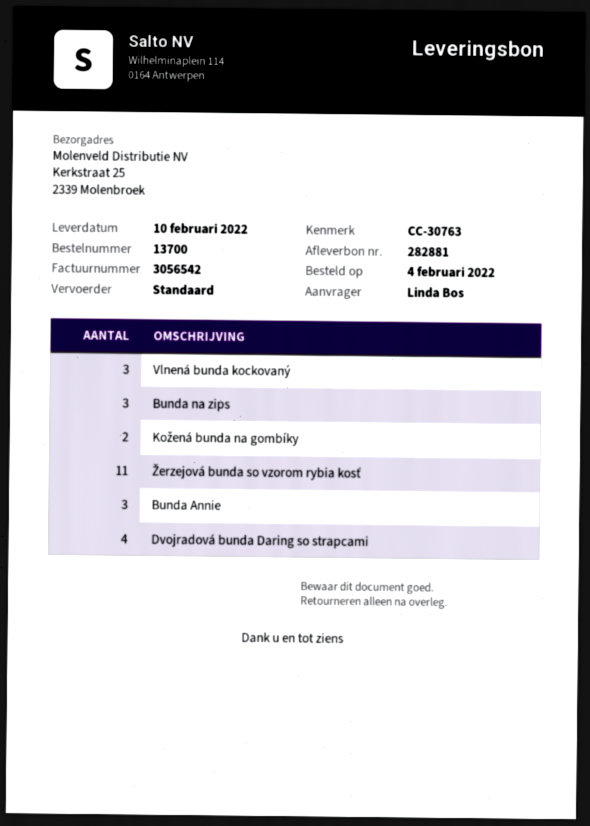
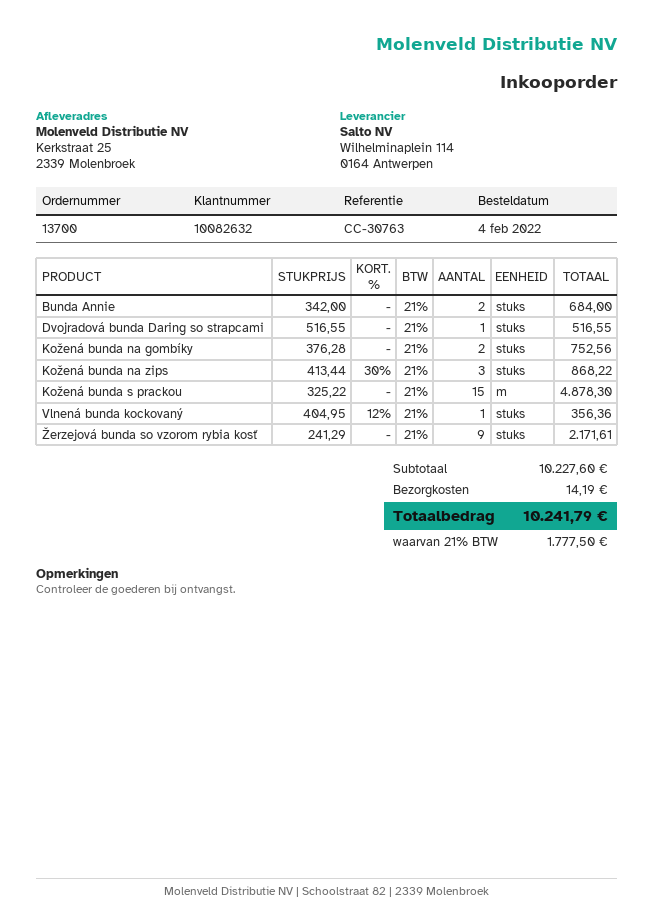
Vlnená bunda kockovaný: 3 -> 1
Bunda na zips: 3 -> none
Žerzejová bunda so vzorom rybia kosť: 11 -> 9
Bunda Annie: 3 -> 2
Dvojradová bunda Daring so strapcami: 4 -> 1
Kožená bunda na zips: none -> 3
Kožená bunda s prackou: none -> 15

